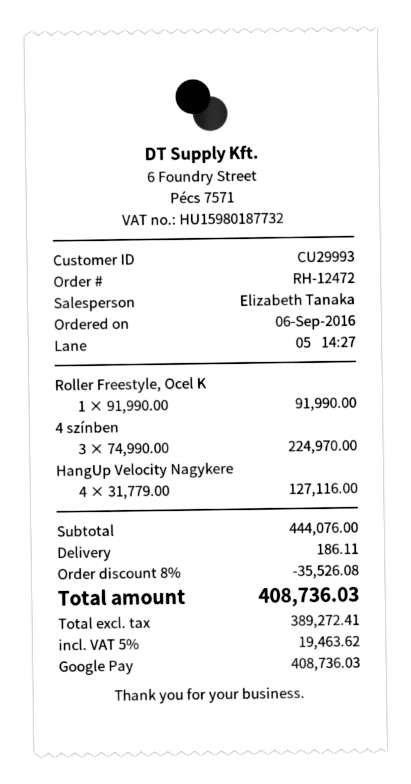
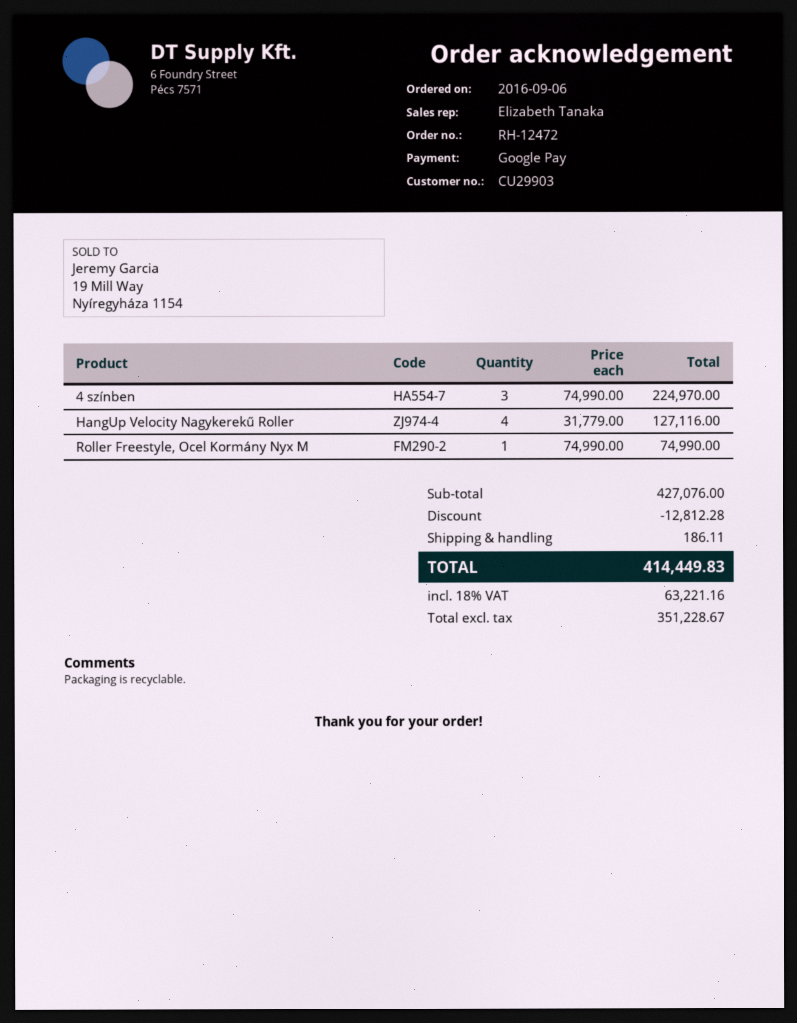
customer number: CU29993 -> CU29903
Roller Freestyle, Ocel K: 1 x 91990.00 = 91990.00 -> 1 x 74990.00 = 74990.00
subtotal: 444076.00 -> 427076.00
discount: 35526.08 -> 12812.28
net: 389272.41 -> 351228.67
tax: 5% = 19463.62 -> 18% = 63221.16
total: 408736.03 -> 414449.83

